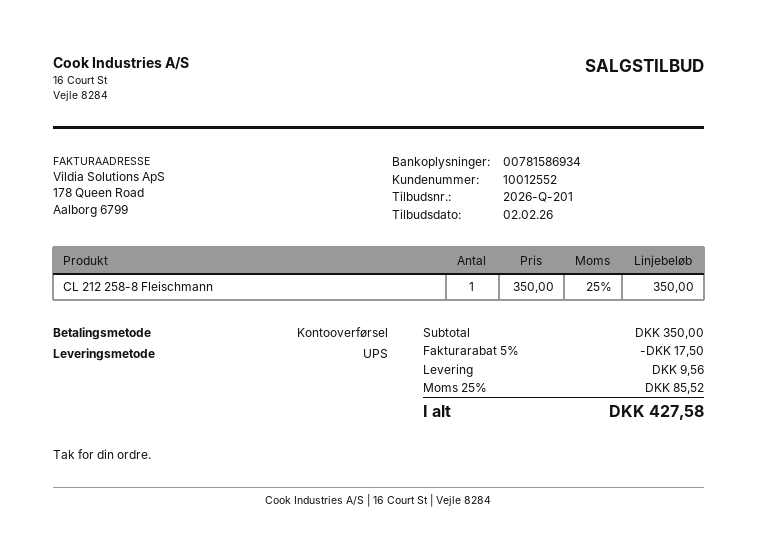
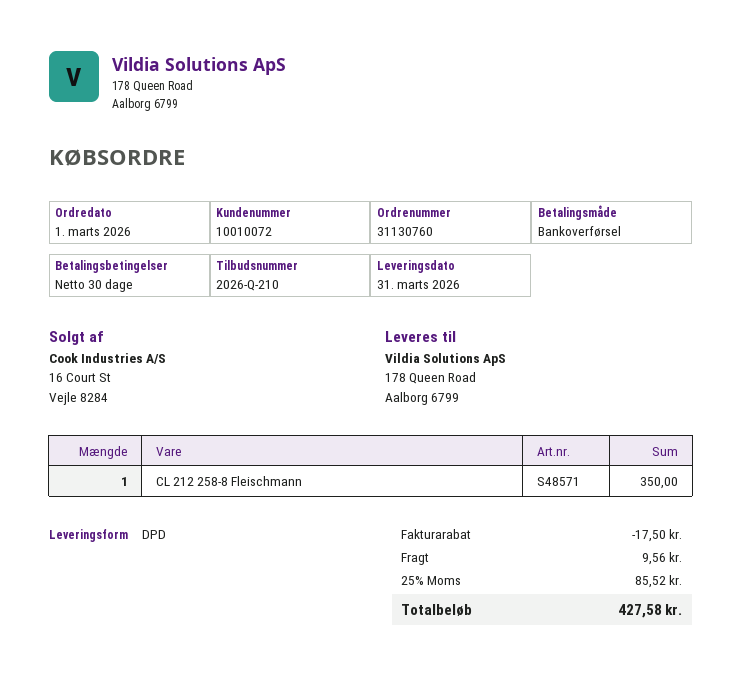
quote number: 2026-Q-201 -> 2026-Q-210
customer number: 10012552 -> 10010072
shipping method: UPS -> DPD

